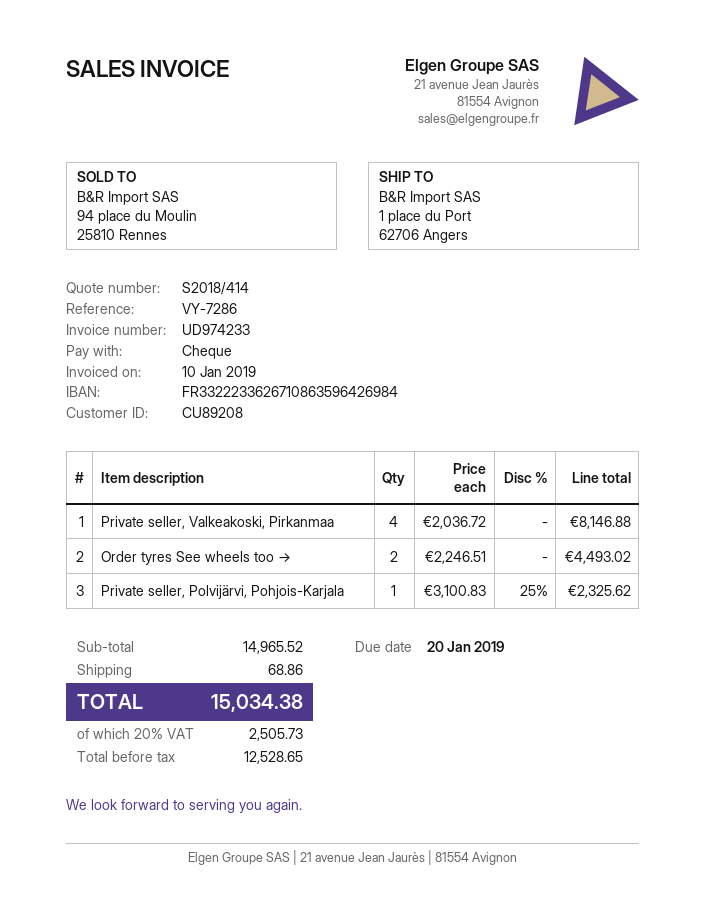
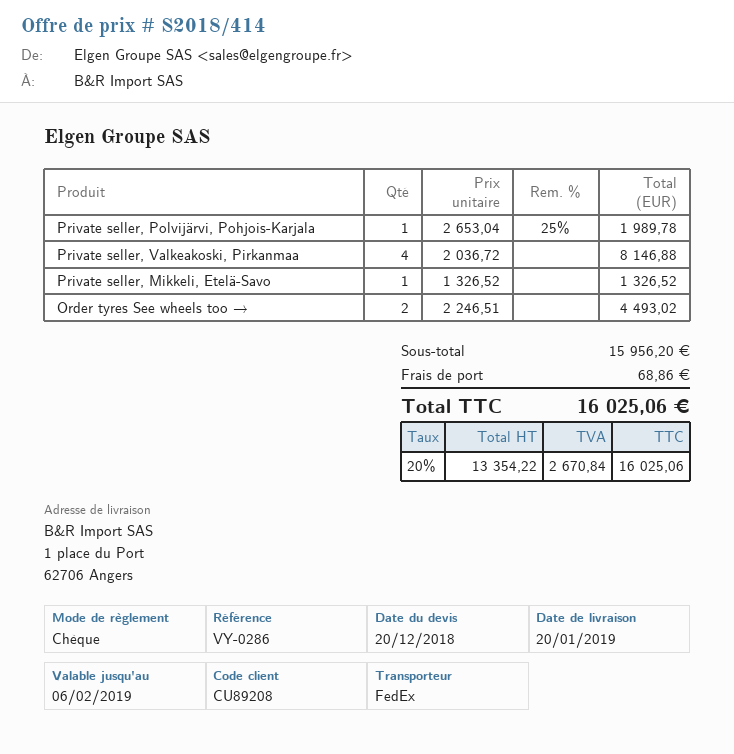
reference: VY-7286 -> VY-0286
Private seller, Polvijärvi, Pohjois-Karjala: 1 x 3100.83 - 25% = 2325.62 -> 1 x 2653.04 - 25% = 1989.78
Private seller, Mikkeli, Etelä-Savo: none -> 1 x 1326.52 = 1326.52
subtotal: 14965.52 -> 15956.20
net: 12528.65 -> 13354.22
tax: 20% = 2505.73 -> 20% = 2670.84
total: 15034.38 -> 16025.06

